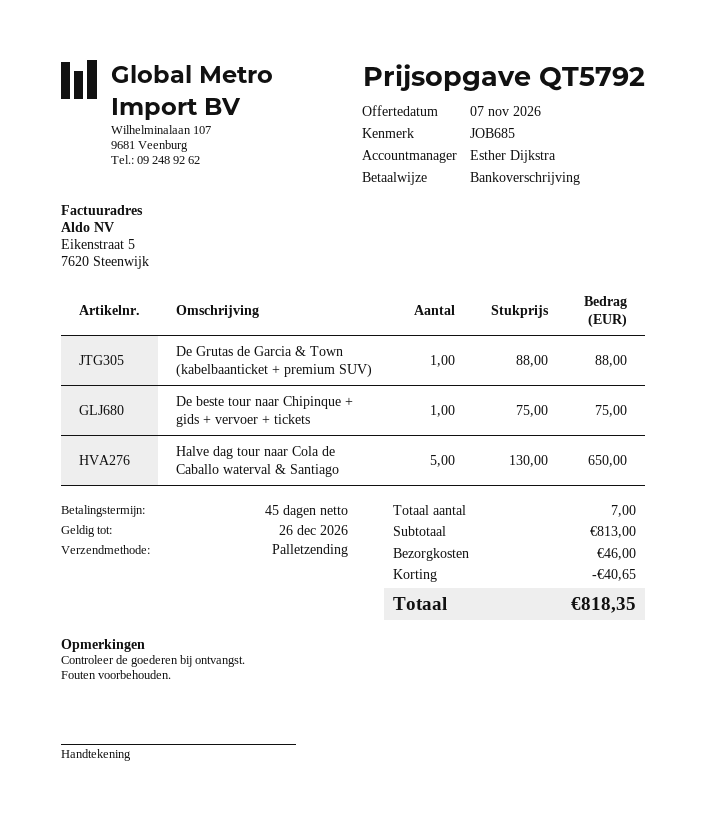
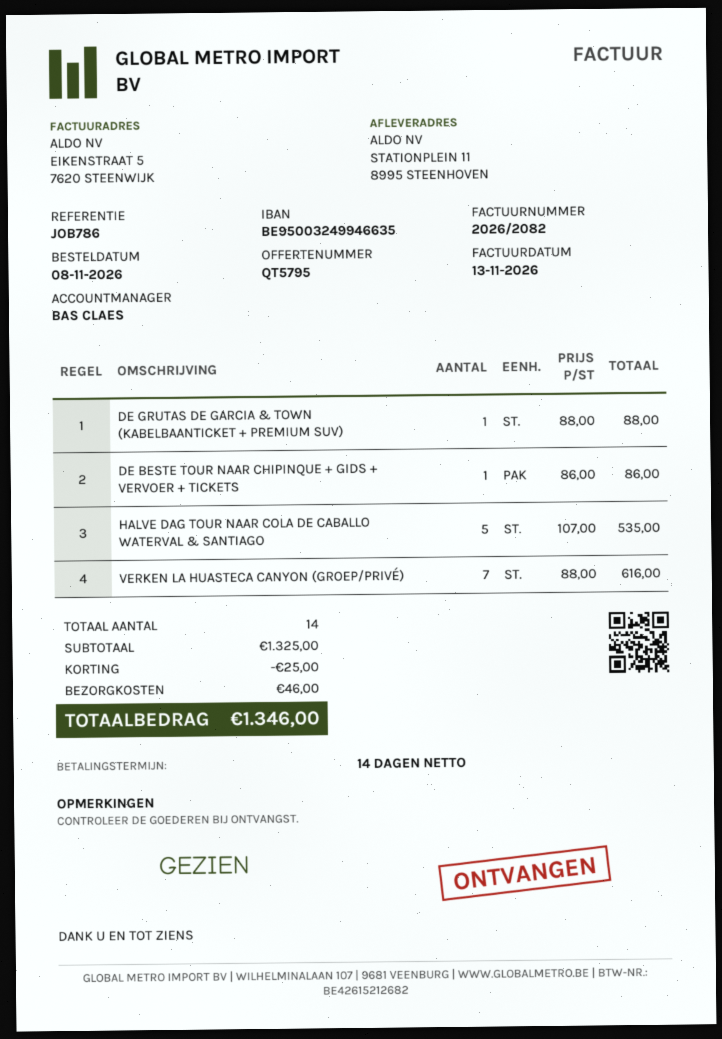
quote number: QT5792 -> QT5795
payment terms: 45 days -> 14 days
reference: JOB685 -> JOB786
sales rep: Esther Dijkstra -> BAS CLAES
De beste tour naar Chipinque + gids + vervoer + tickets: 1 x 75.00 = 75.00 -> 1 x 86.00 = 86.00
Halve dag tour naar Cola de Caballo waterval & Santiago: 5 x 130.00 = 650.00 -> 5 x 107.00 = 535.00
VERKEN LA HUASTECA CANYON (GROEP/PRIVÉ): none -> 7 x 88.00 = 616.00
total quantity: 7 -> 14
subtotal: 813.00 -> 1325.00
discount: 40.65 -> 25.00
total: 818.35 -> 1346.00

